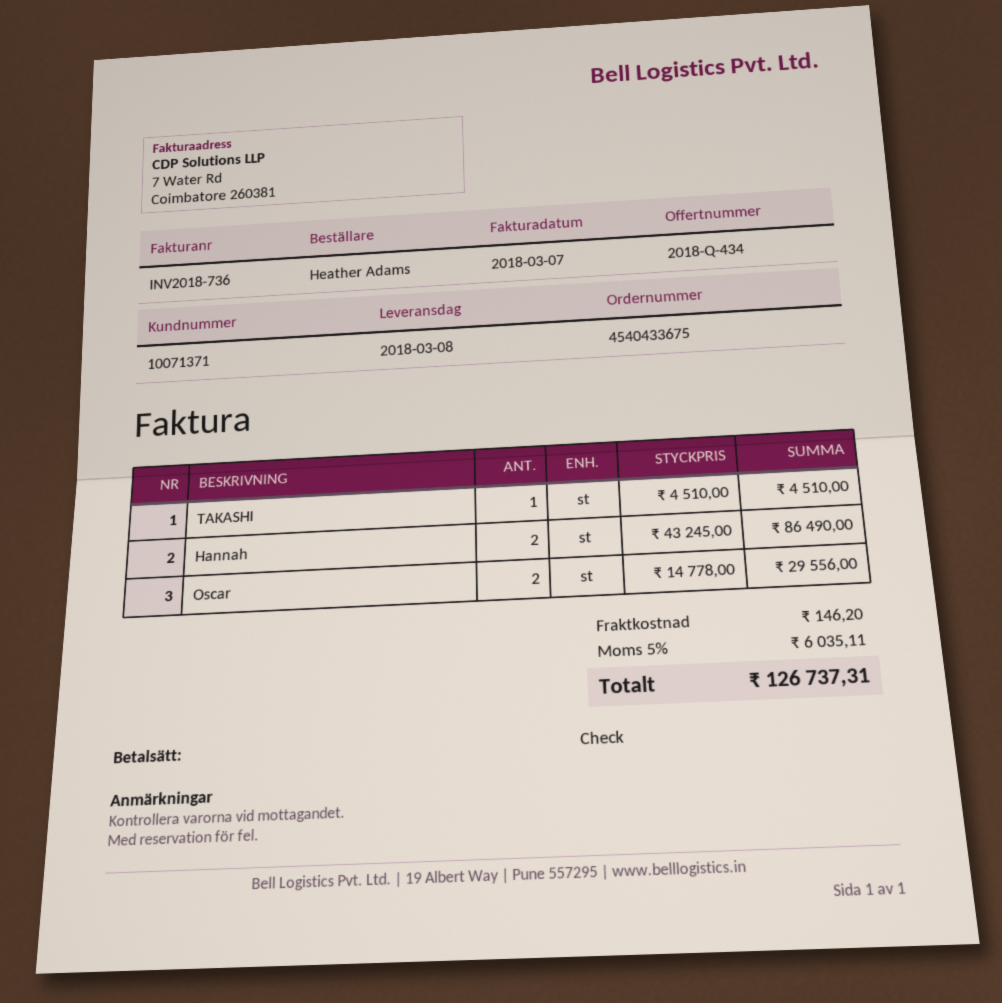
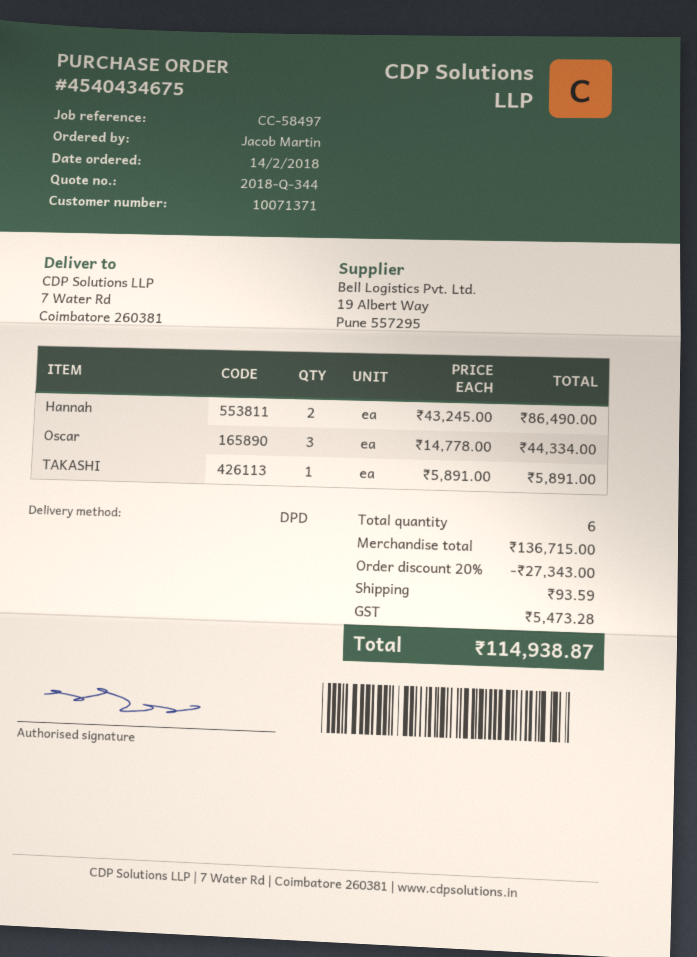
quote number: 2018-Q-434 -> 2018-Q-344
order number: 4540433675 -> 4540434675
ordered by: Heather Adams -> Jacob Martin
TAKASHI: 1 x 4510.00 = 4510.00 -> 1 x 5891.00 = 5891.00
Oscar: 2 x 14778.00 = 29556.00 -> 3 x 14778.00 = 44334.00
discount: none -> 20% = 27343.00
shipping: 146.20 -> 93.59
tax: 6035.11 -> 5473.28
total: 126737.31 -> 114938.87

